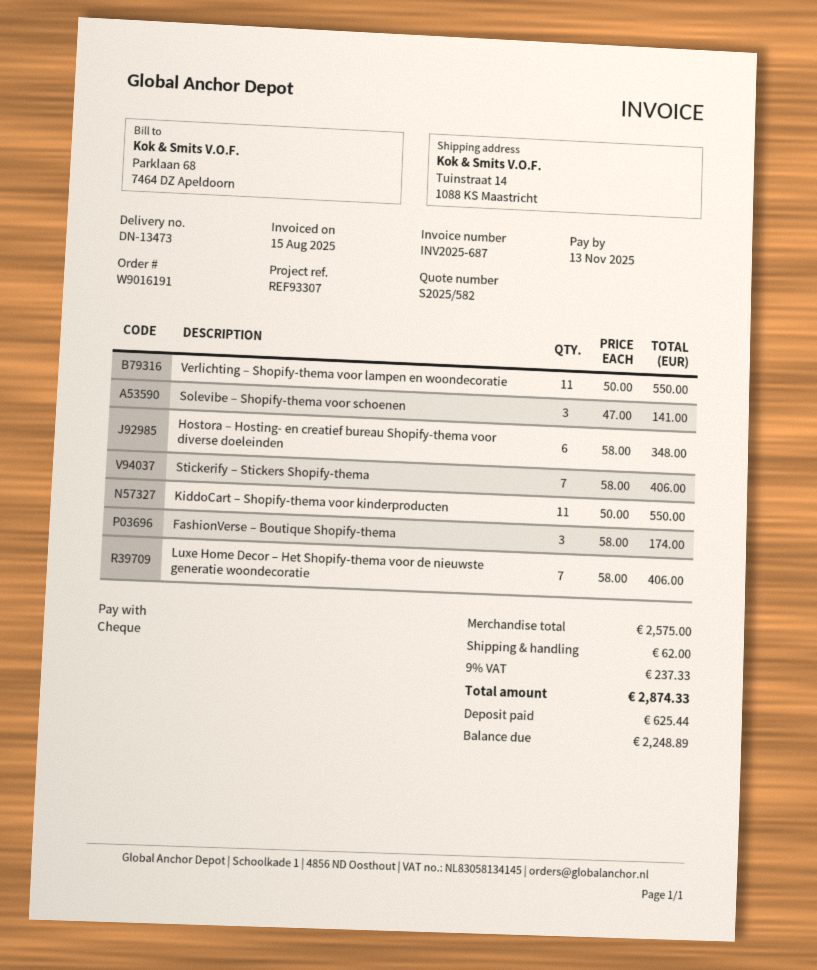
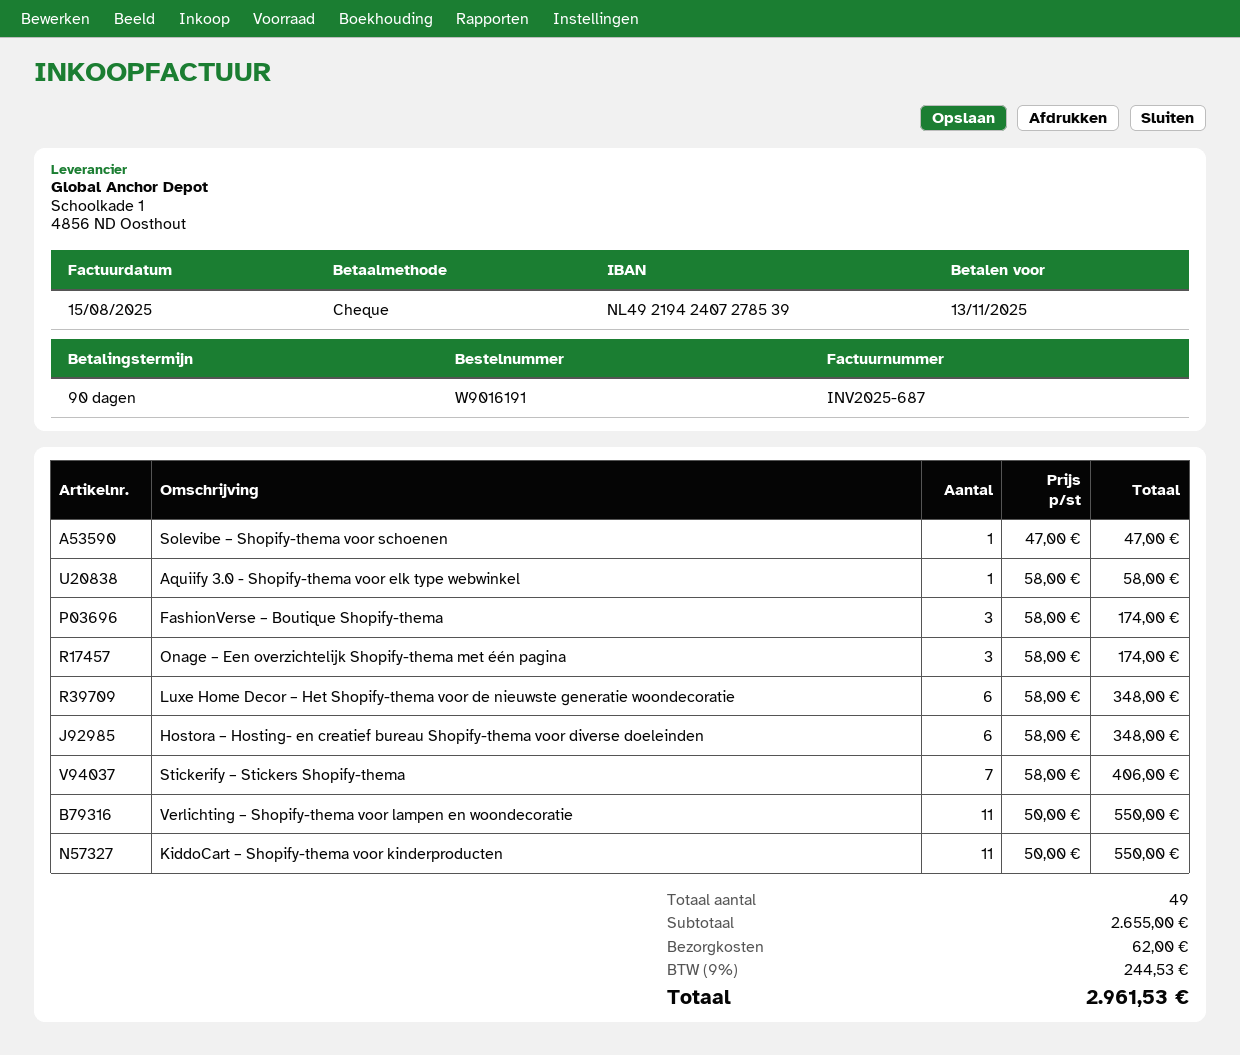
Solevibe – Shopify-thema voor schoenen: 3 x 47.00 = 141.00 -> 1 x 47.00 = 47.00
Luxe Home Decor – Het Shopify-thema voor de nieuwste generatie woondecoratie: 7 x 58.00 = 406.00 -> 6 x 58.00 = 348.00
Aquiify 3.0 - Shopify-thema voor elk type webwinkel: none -> 1 x 58.00 = 58.00
Onage – Een overzichtelijk Shopify-thema met één pagina: none -> 3 x 58.00 = 174.00
subtotal: 2575.00 -> 2655.00
tax: 9% = 237.33 -> 9% = 244.53
total: 2874.33 -> 2961.53

